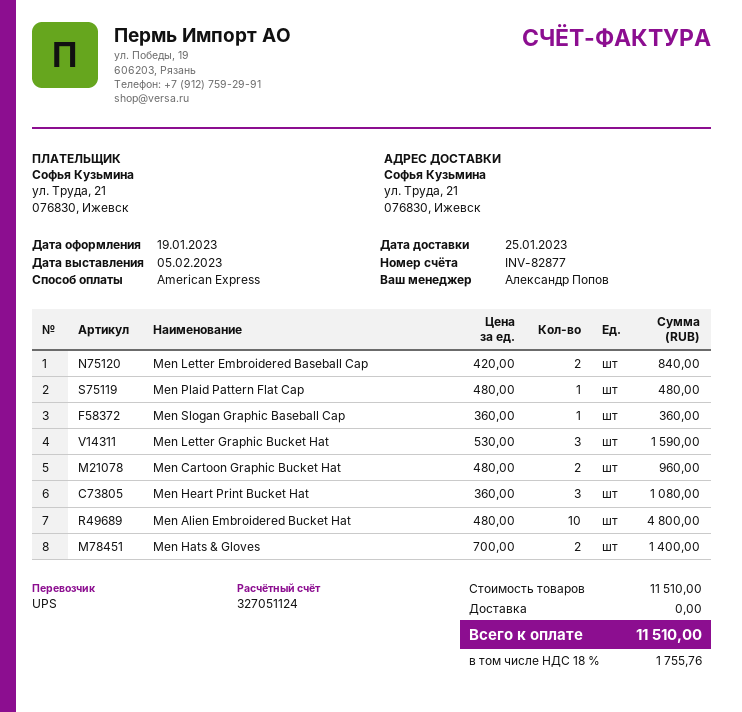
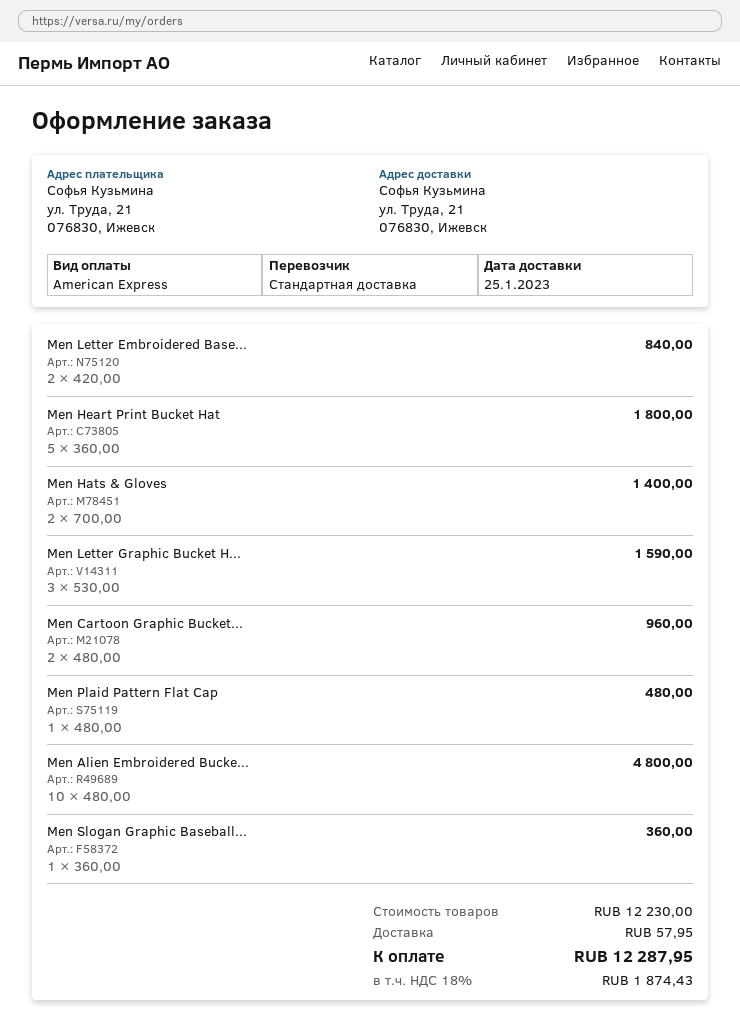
shipping method: UPS -> standard
Men Heart Print Bucket Hat: 3 x 360.00 = 1080.00 -> 5 x 360.00 = 1800.00
subtotal: 11510.00 -> 12230.00
shipping: 0.00 -> 57.95
tax: 18% = 1755.76 -> 18% = 1874.43
total: 11510.00 -> 12287.95

